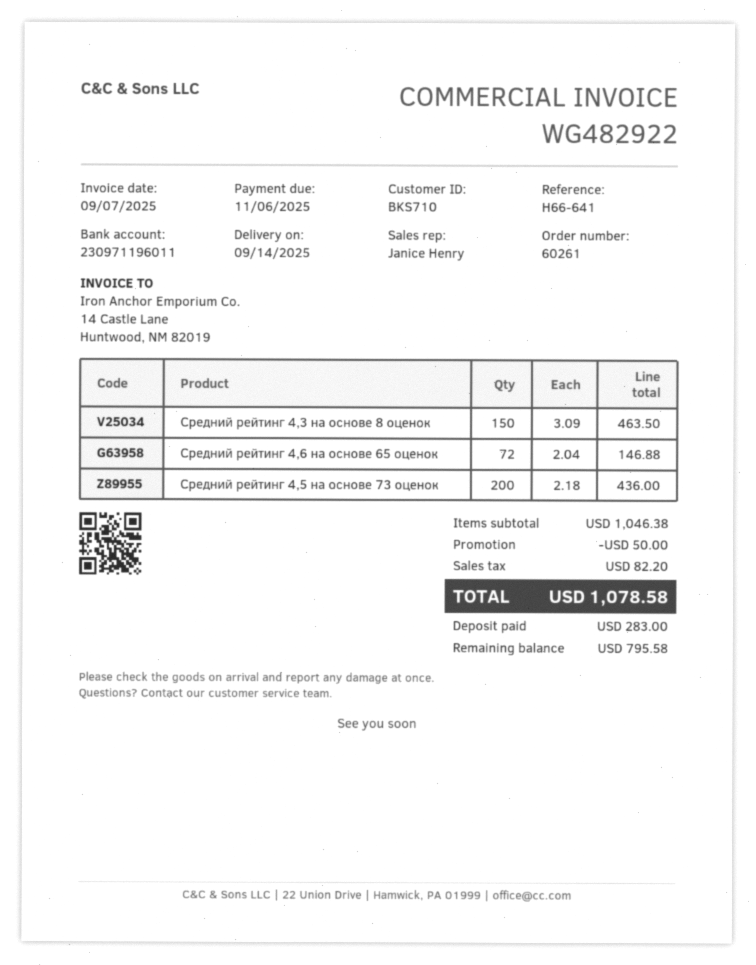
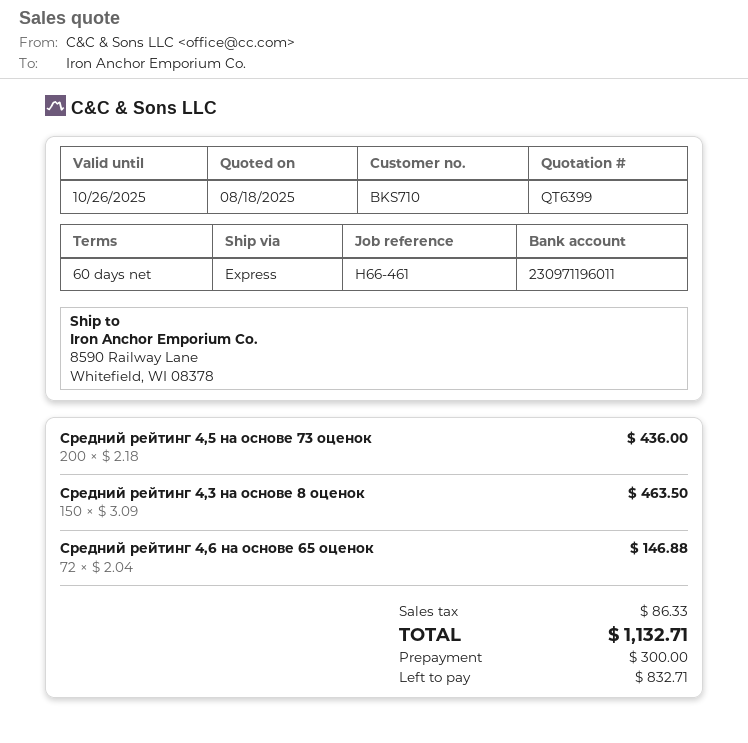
reference: H66-641 -> H66-461
discount: 50.00 -> none
tax: 82.20 -> 86.33
total: 1078.58 -> 1132.71
deposit: 283.00 -> 300.00
balance: 795.58 -> 832.71

